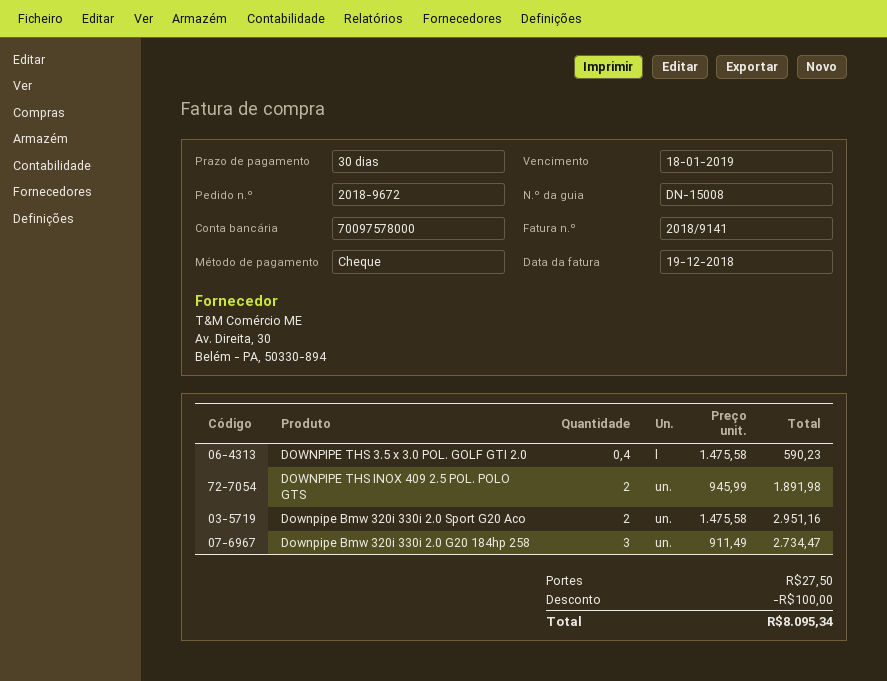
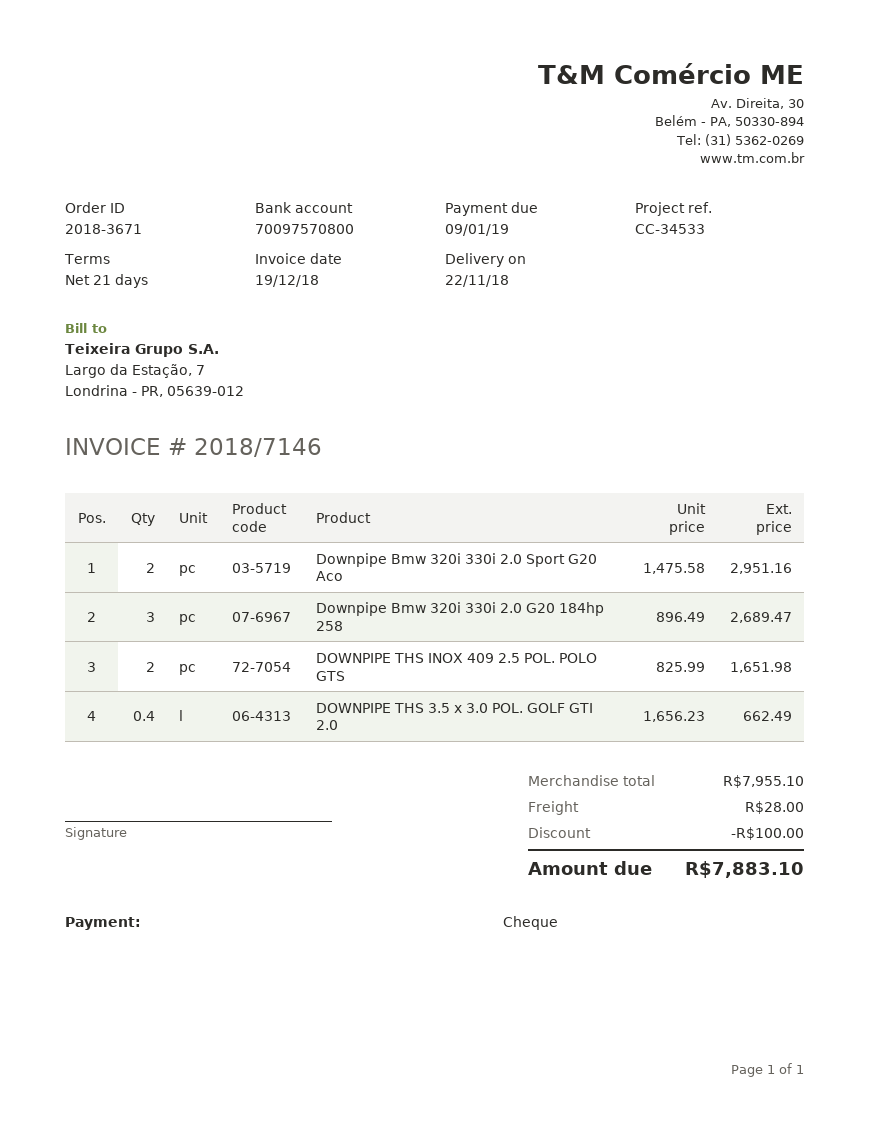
order number: 2018-9672 -> 2018-3671
invoice number: 2018/9141 -> 2018/7146
payment terms: 30 days -> 21 days
due date: 2019-01-18 -> 2019-01-09
bank account: 70097578000 -> 70097570800
DOWNPIPE THS 3.5 x 3.0 POL. GOLF GTI 2.0: 0.4 x 1475.58 = 590.23 -> 0.4 x 1656.23 = 662.49
DOWNPIPE THS INOX 409 2.5 POL. POLO GTS: 2 x 945.99 = 1891.98 -> 2 x 825.99 = 1651.98
Downpipe Bmw 320i 330i 2.0 G20 184hp 258: 3 x 911.49 = 2734.47 -> 3 x 896.49 = 2689.47
shipping: 27.50 -> 28.00
total: 8095.34 -> 7883.10

